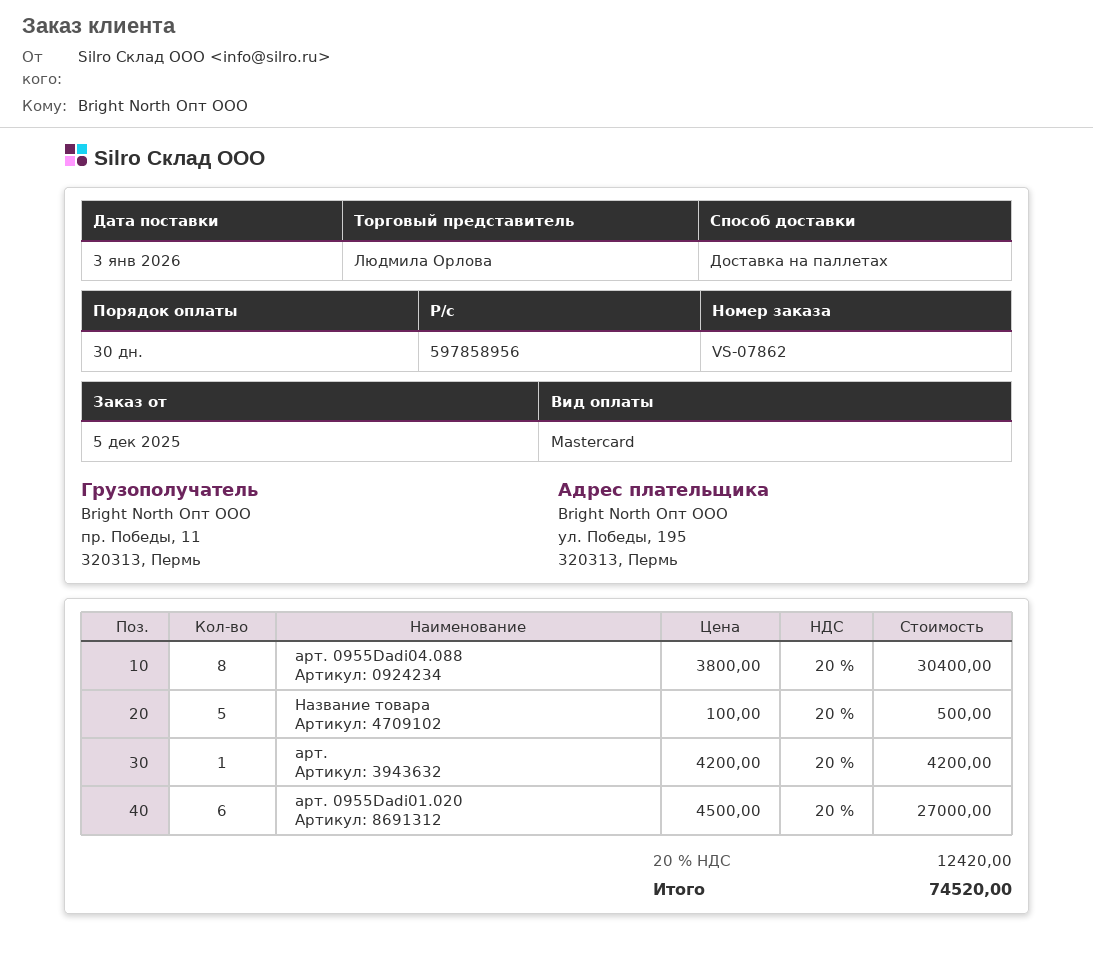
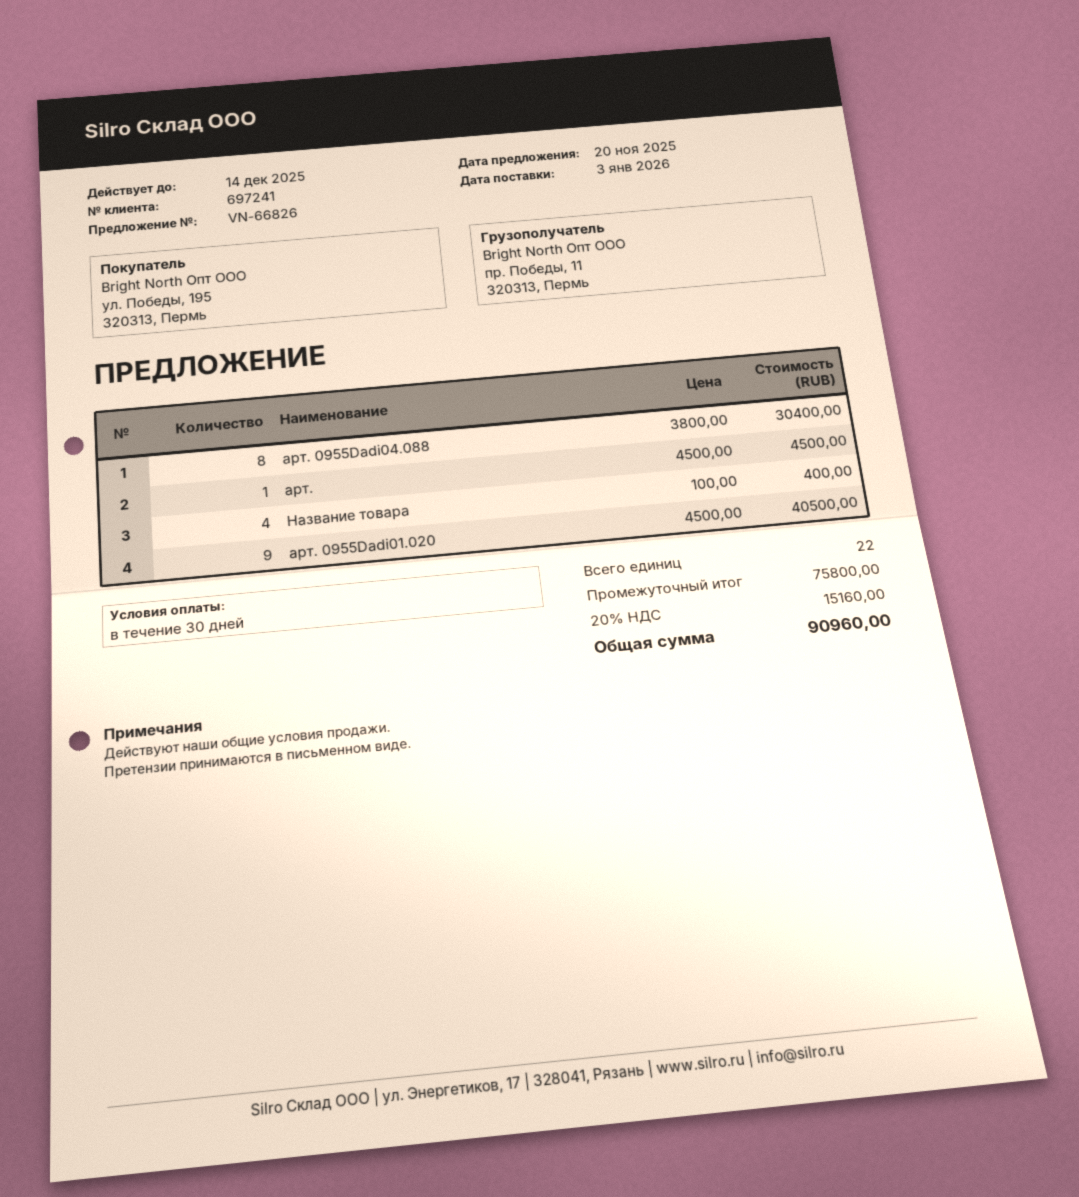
Название товара: 5 x 100.00 = 500.00 -> 4 x 100.00 = 400.00
арт.: 1 x 4200.00 = 4200.00 -> 1 x 4500.00 = 4500.00
арт. 0955Dadi01.020: 6 x 4500.00 = 27000.00 -> 9 x 4500.00 = 40500.00
tax: 20% = 12420.00 -> 20% = 15160.00
total: 74520.00 -> 90960.00

